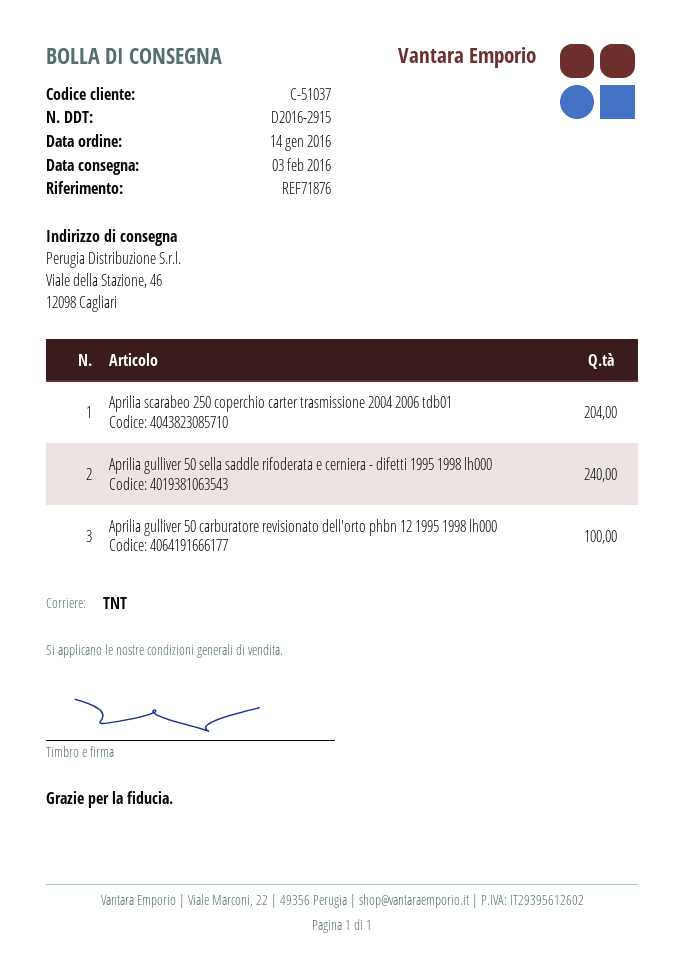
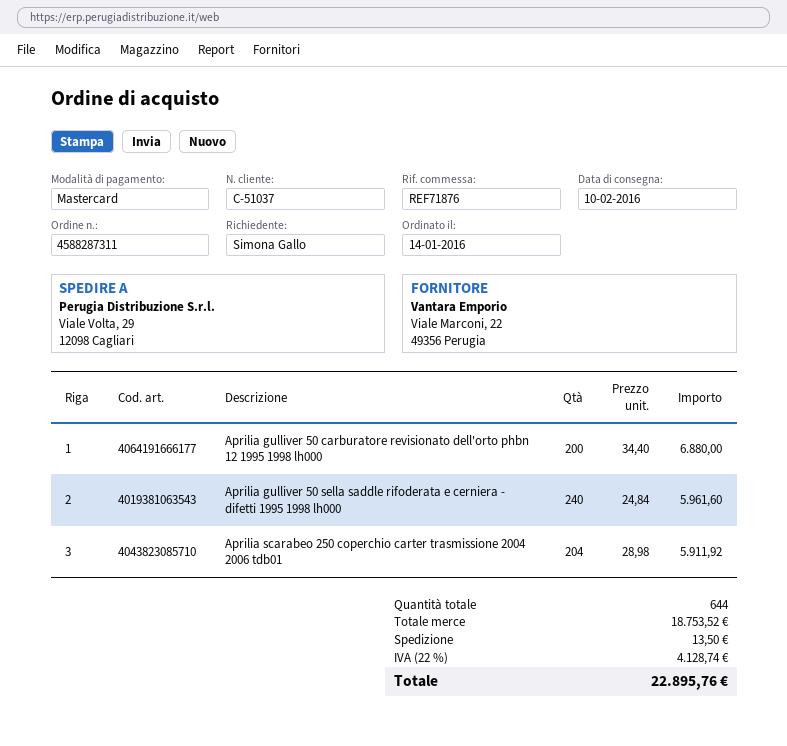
delivery date: 2016-02-03 -> 2016-02-10
ship to: Viale della Stazione, 46, 12098 Cagliari -> Viale Volta, 29, 12098 Cagliari
Aprilia gulliver 50 carburatore revisionato dell'orto phbn 12 1995 1998 lh000: 100 -> 200

